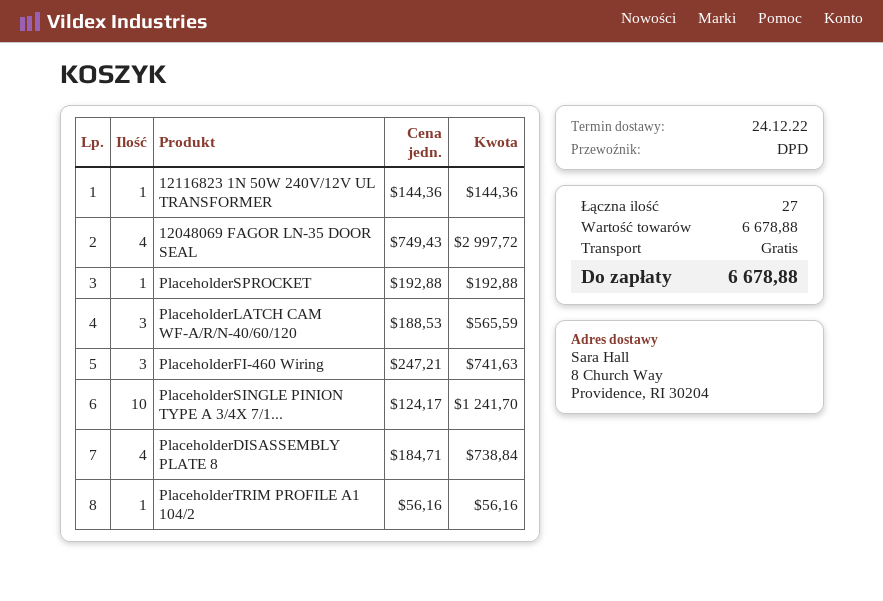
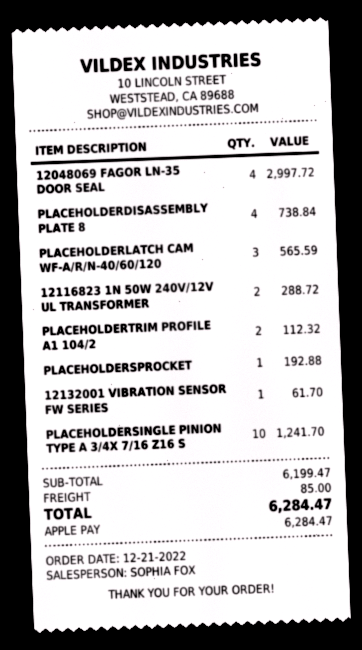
12116823 1N 50W 240V/12V UL TRANSFORMER: 1 for 144.36 -> 2 for 288.72
PlaceholderFI-460 Wiring: 3 for 741.63 -> none
PlaceholderTRIM PROFILE A1 104/2: 1 for 56.16 -> 2 for 112.32
12132001 VIBRATION SENSOR FW SERIES: none -> 1 for 61.70
subtotal: 6678.88 -> 6199.47
shipping: 0.00 -> 85.00
total: 6678.88 -> 6284.47

